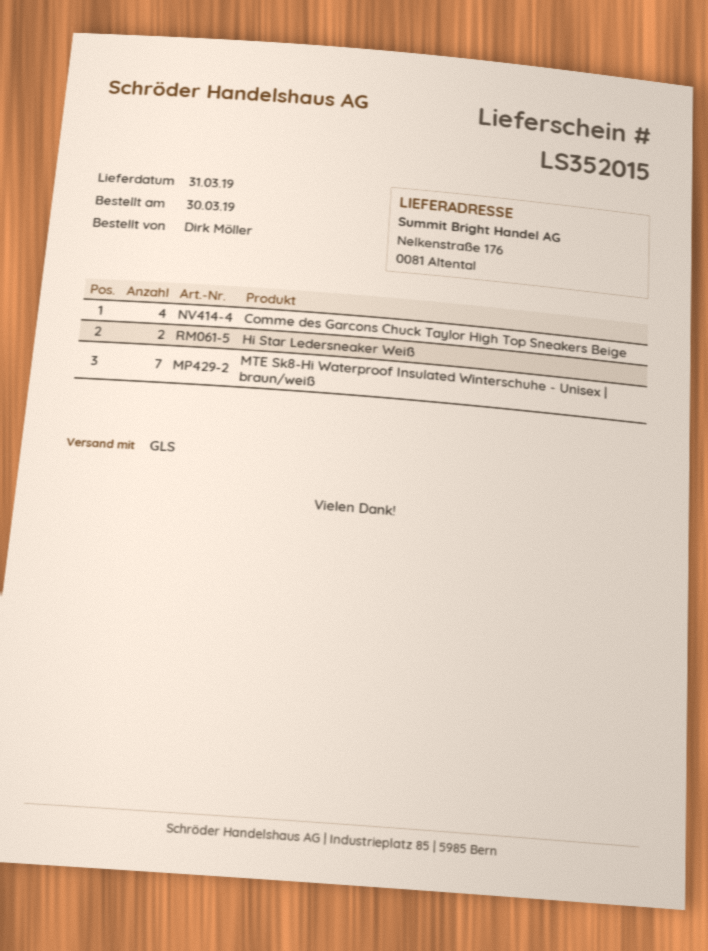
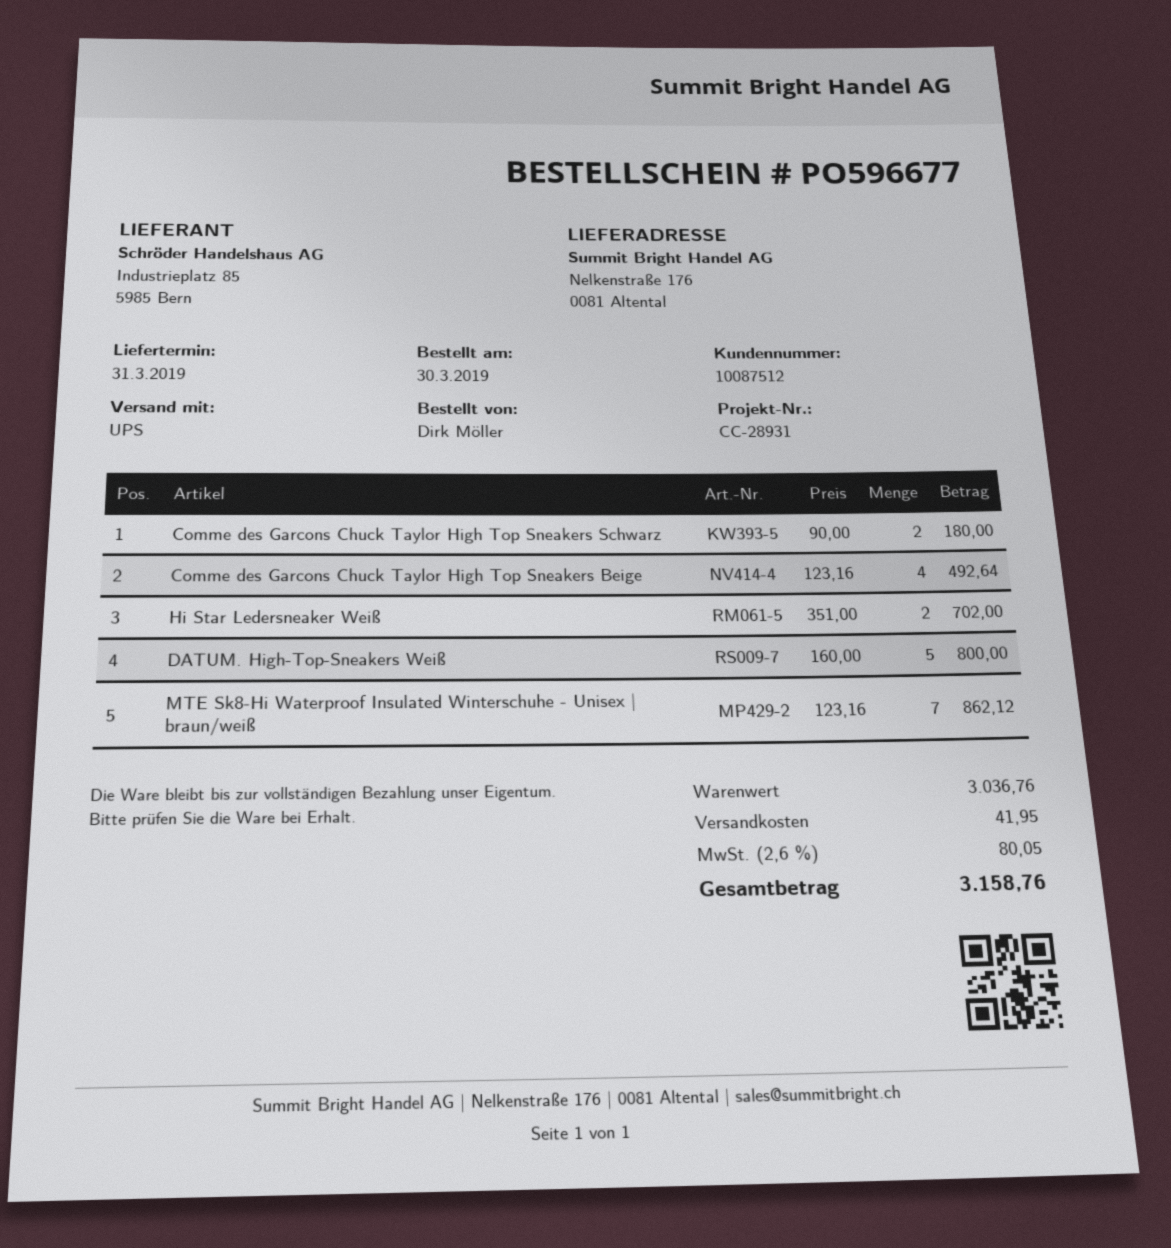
shipping method: GLS -> UPS
Comme des Garcons Chuck Taylor High Top Sneakers Schwarz: none -> 2
DATUM. High-Top-Sneakers Weiß: none -> 5

